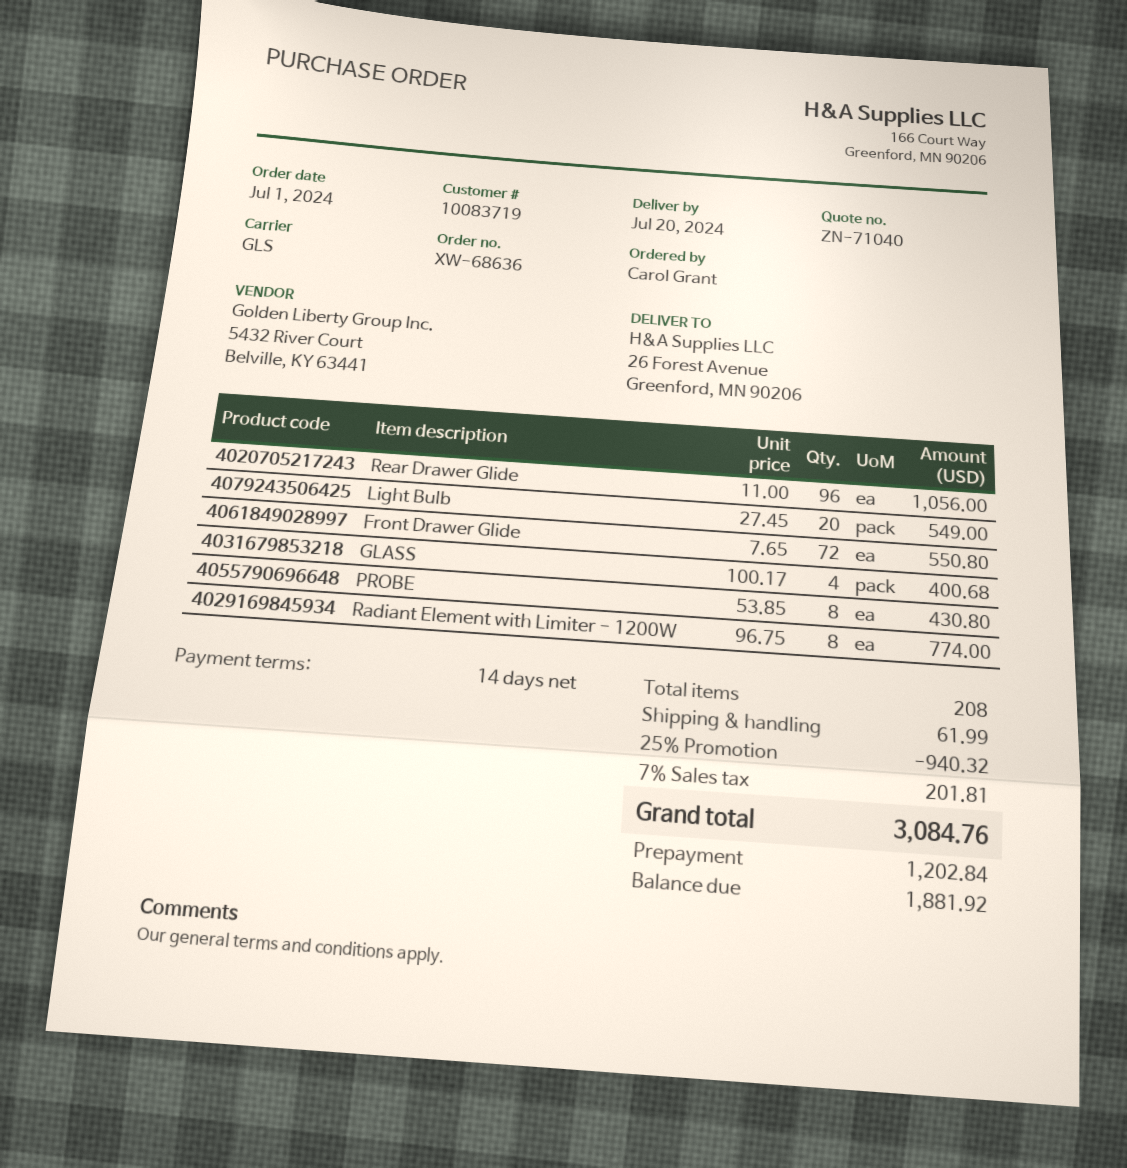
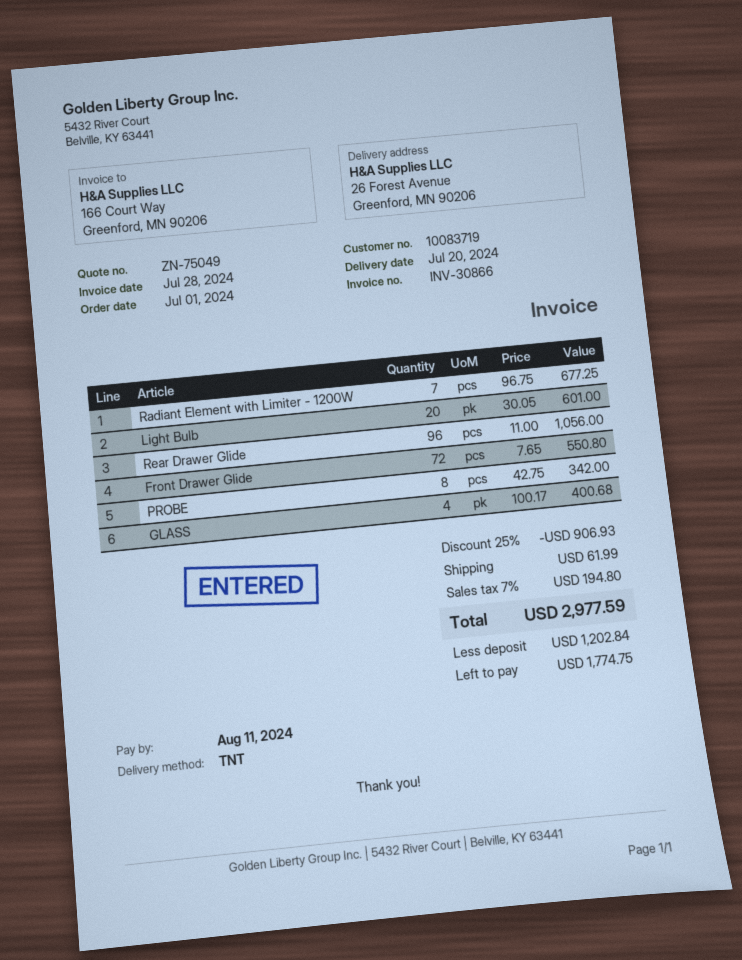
quote number: ZN-71040 -> ZN-75049
shipping method: GLS -> TNT
Light Bulb: 20 x 27.45 = 549.00 -> 20 x 30.05 = 601.00
PROBE: 8 x 53.85 = 430.80 -> 8 x 42.75 = 342.00
Radiant Element with Limiter - 1200W: 8 x 96.75 = 774.00 -> 7 x 96.75 = 677.25
discount: 25% = 940.32 -> 25% = 906.93
tax: 7% = 201.81 -> 7% = 194.80
total: 3084.76 -> 2977.59
balance: 1881.92 -> 1774.75

